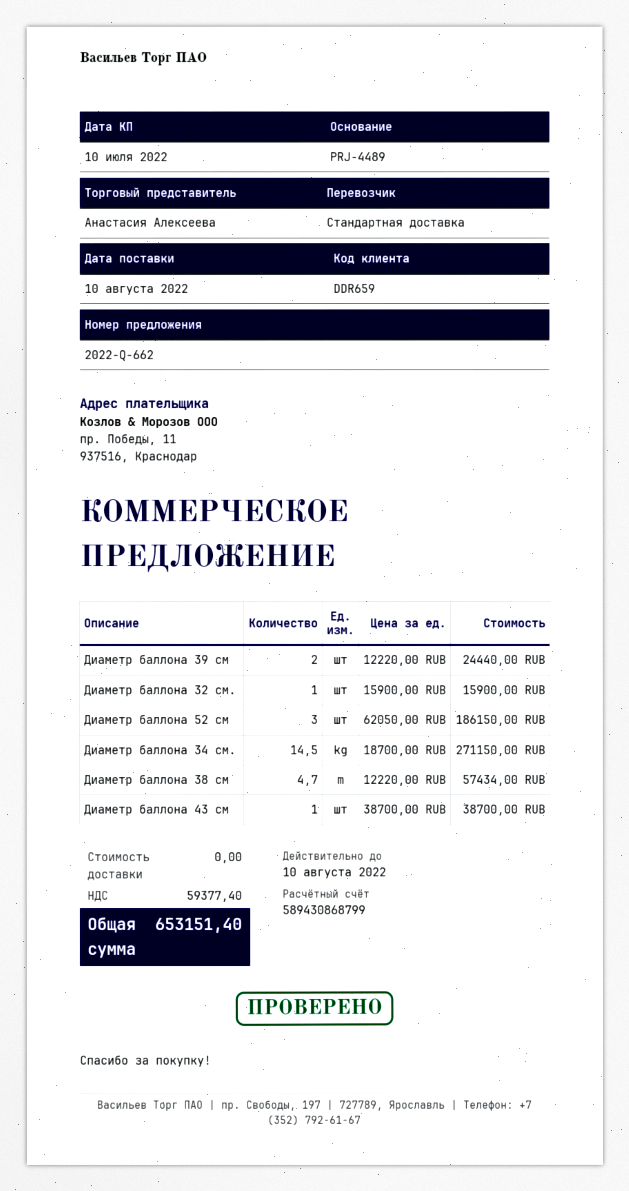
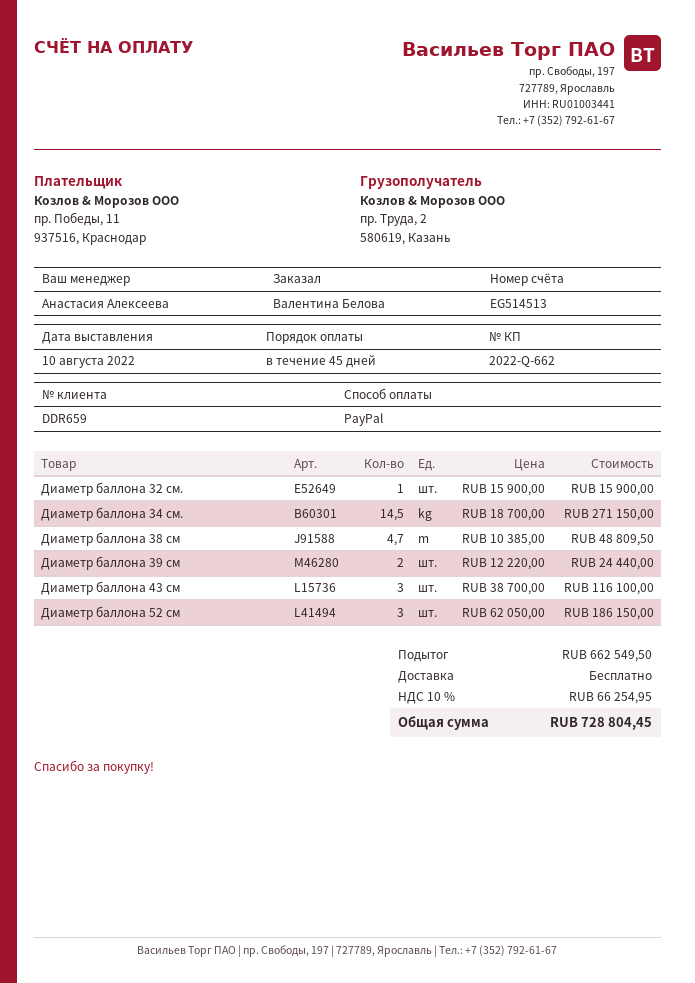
Диаметр баллона 38 см: 4.7 x 12220.00 = 57434.00 -> 4.7 x 10385.00 = 48809.50
Диаметр баллона 43 см: 1 x 38700.00 = 38700.00 -> 3 x 38700.00 = 116100.00
tax: 59377.40 -> 66254.95
total: 653151.40 -> 728804.45

